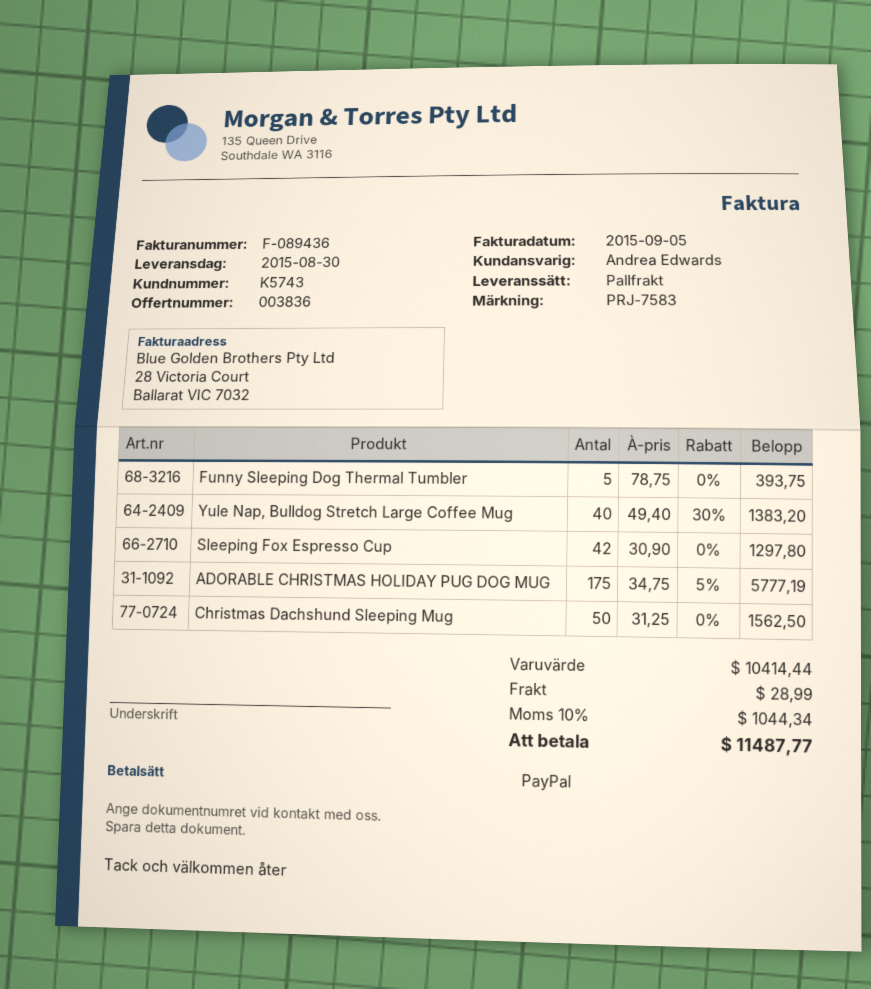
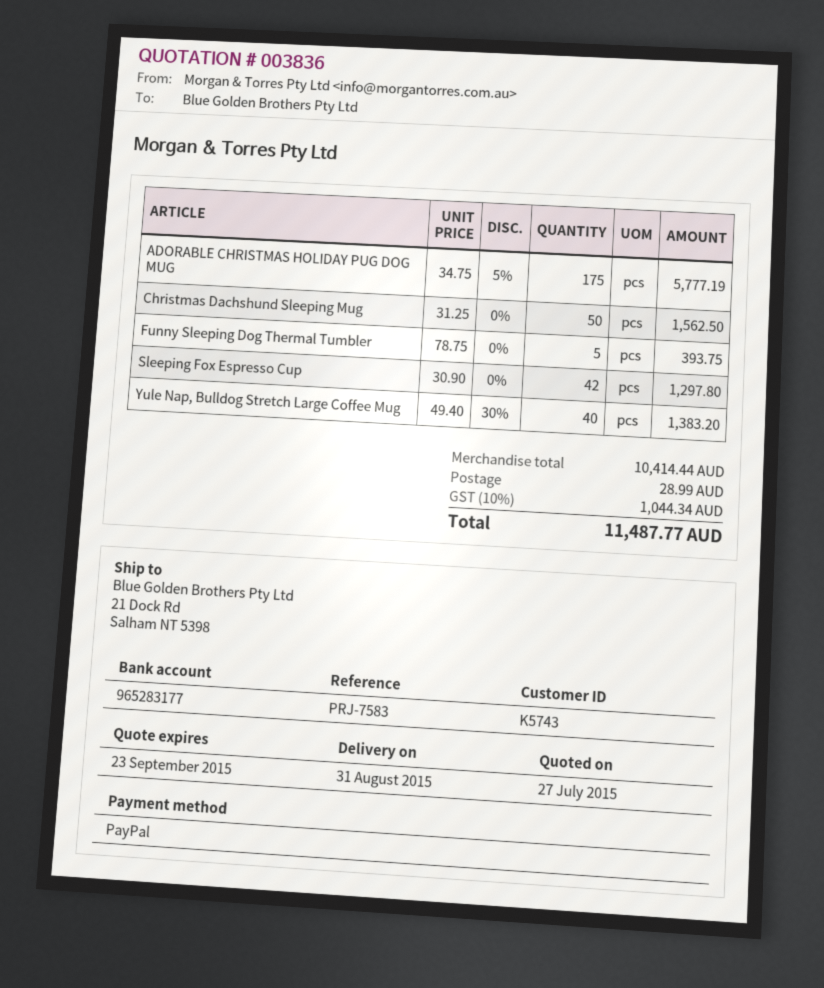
delivery date: 2015-08-30 -> 2015-08-31

